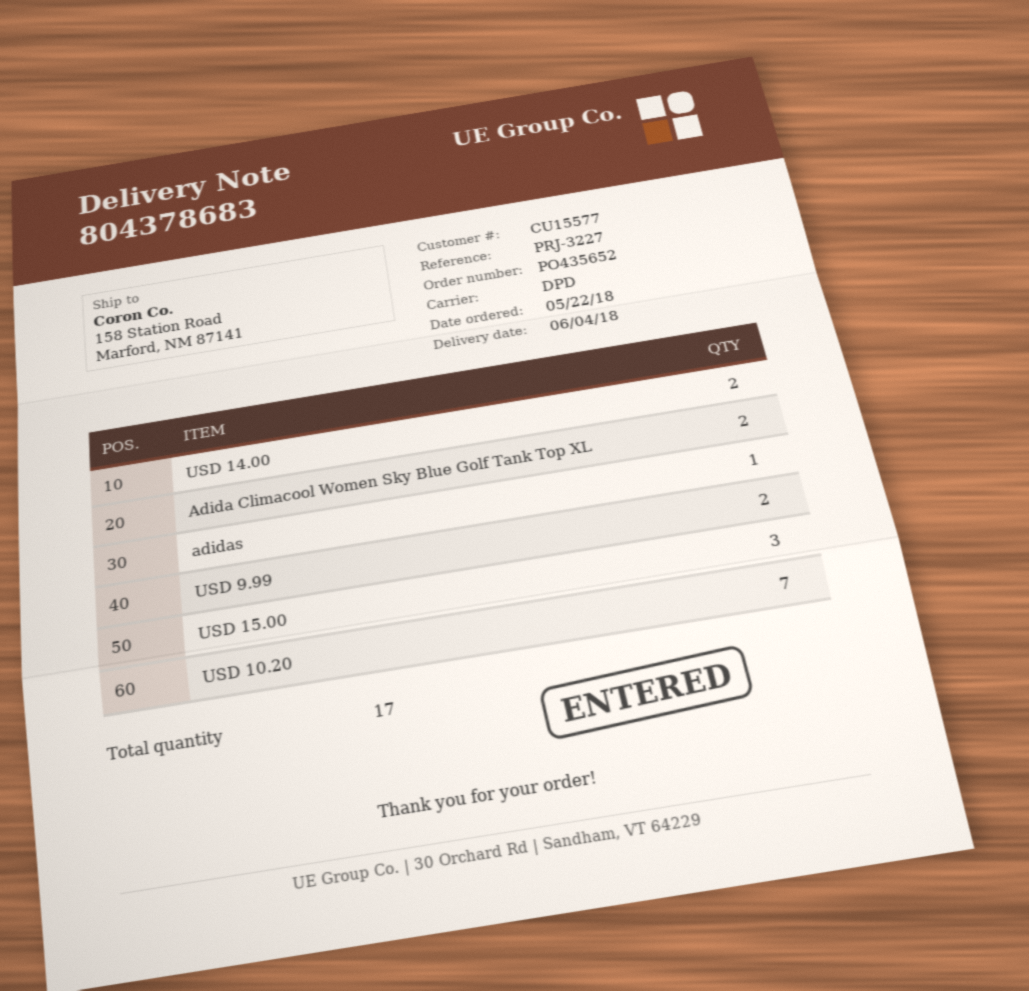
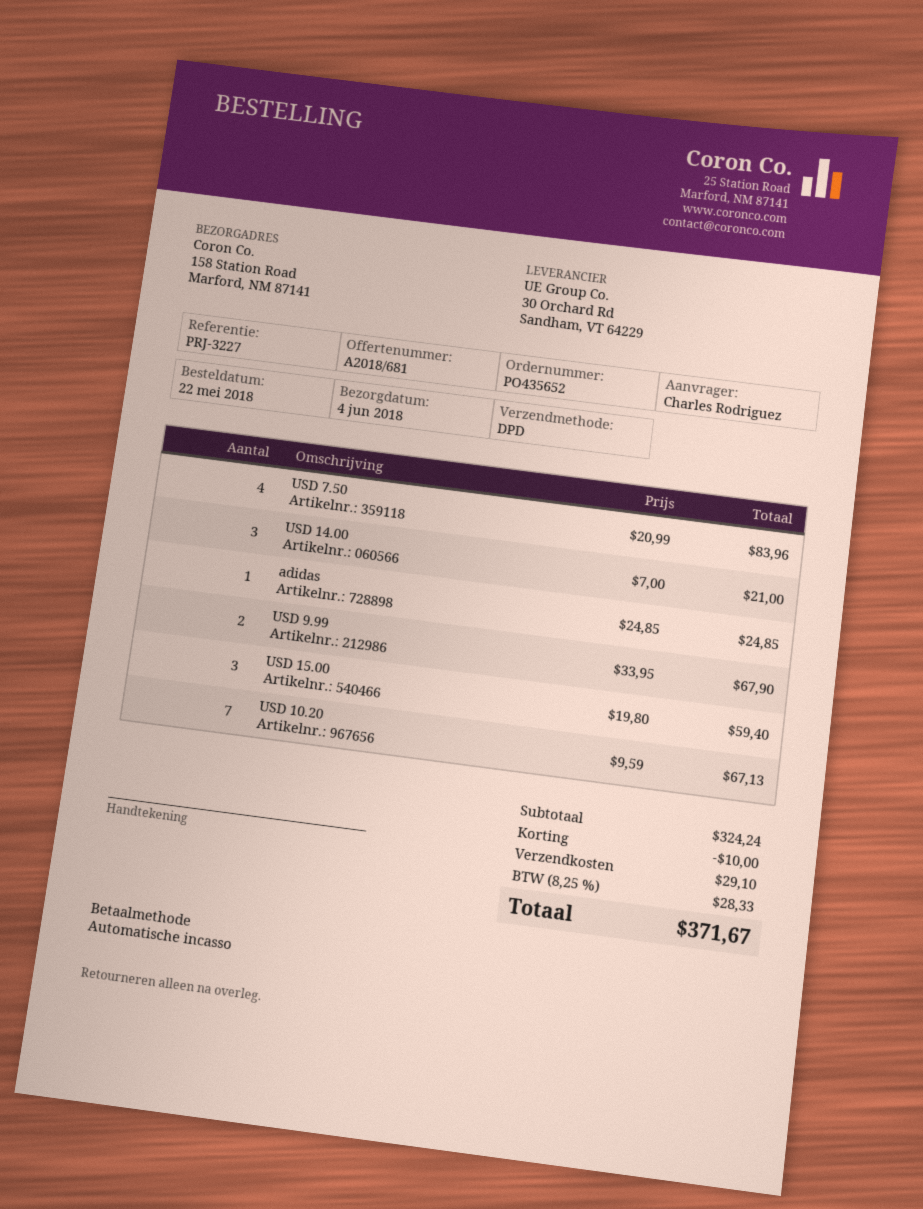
USD 14.00: 2 -> 3
Adida Climacool Women Sky Blue Golf Tank Top XL: 2 -> none
USD 7.50: none -> 4

